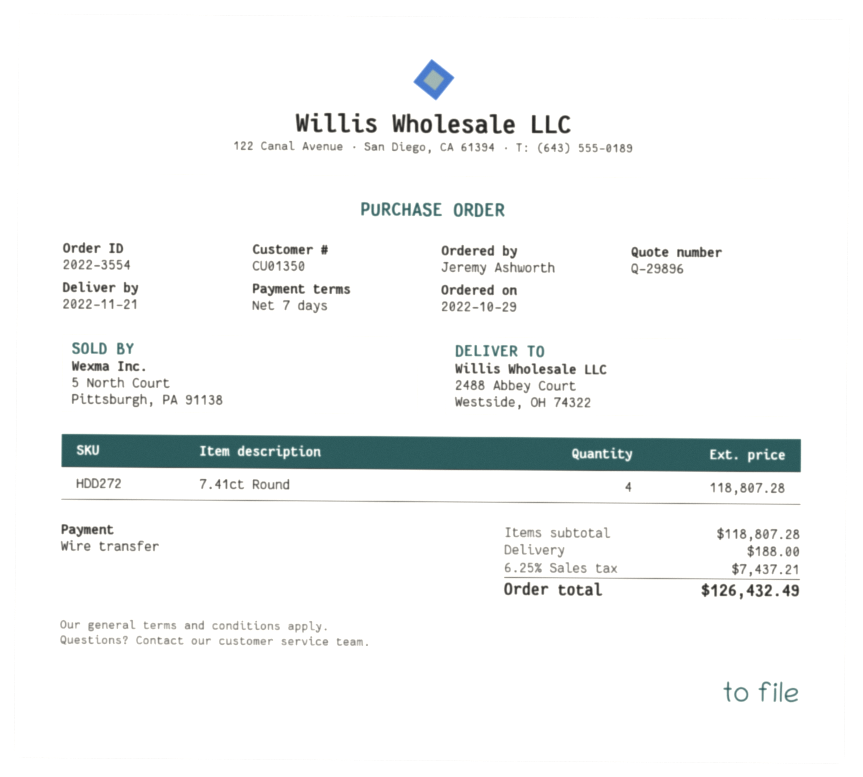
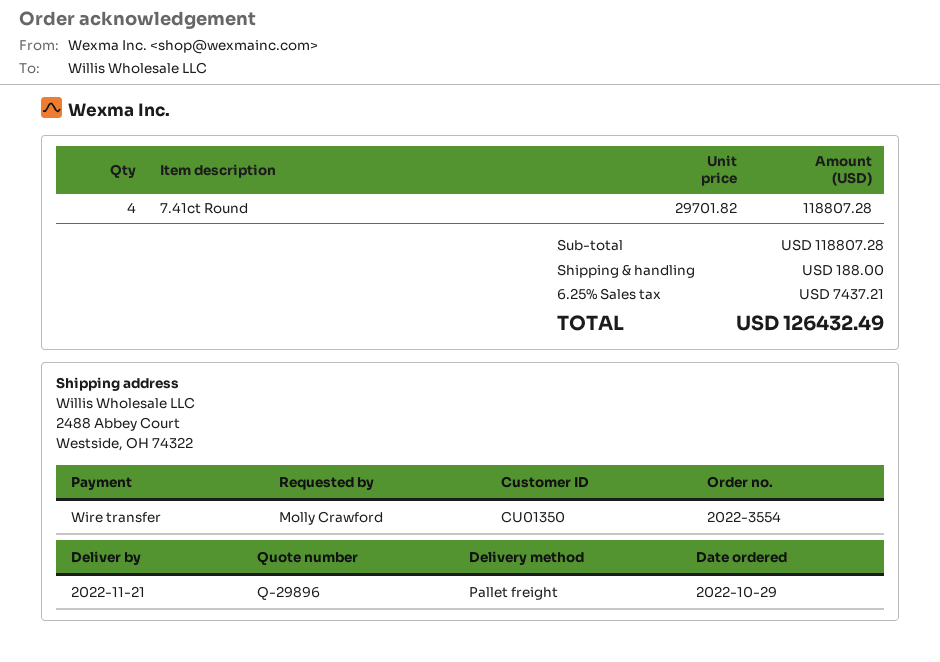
ordered by: Jeremy Ashworth -> Molly Crawford

